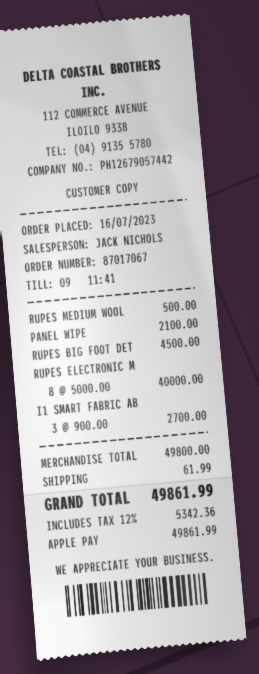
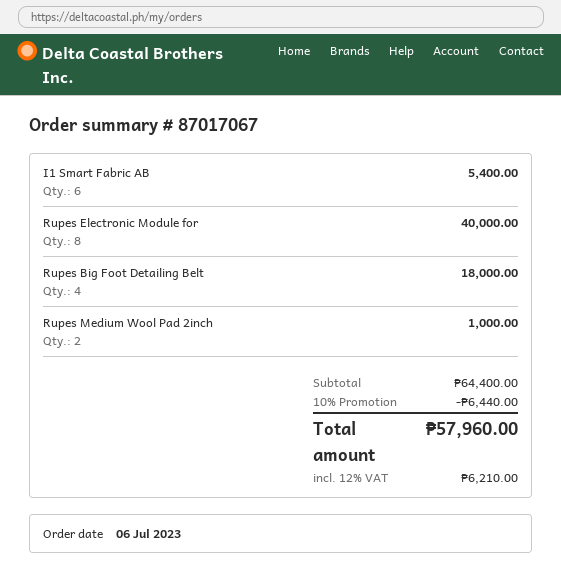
order date: 2023-07-16 -> 2023-07-06
RUPES MEDIUM WOOL: 1 for 500.00 -> 2 for 1000.00
PANEL WIPE: 1 for 2100.00 -> none
RUPES BIG FOOT DET: 1 for 4500.00 -> 4 for 18000.00
I1 SMART FABRIC AB: 3 for 2700.00 -> 6 for 5400.00
subtotal: 49800.00 -> 64400.00
discount: none -> 10% = 6440.00
shipping: 61.99 -> none
tax: 12% = 5342.36 -> 12% = 6210.00
total: 49861.99 -> 57960.00

